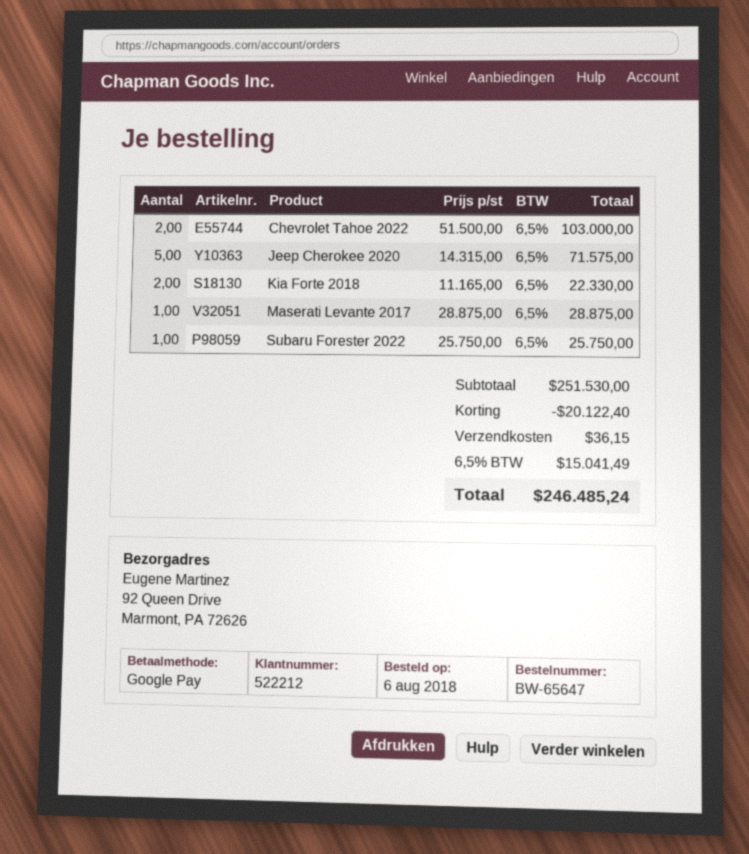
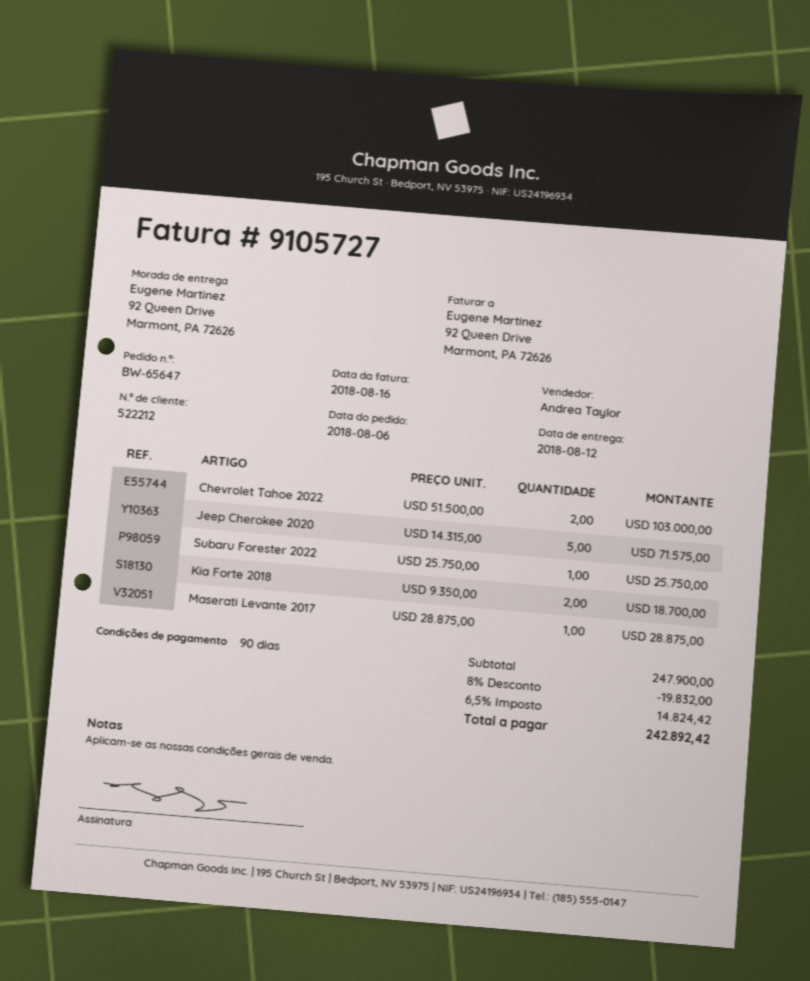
Kia Forte 2018: 2 x 11165.00 = 22330.00 -> 2 x 9350.00 = 18700.00
subtotal: 251530.00 -> 247900.00
discount: 20122.40 -> 19832.00
shipping: 36.15 -> none
tax: 6.5% = 15041.49 -> 6.5% = 14824.42
total: 246485.24 -> 242892.42

